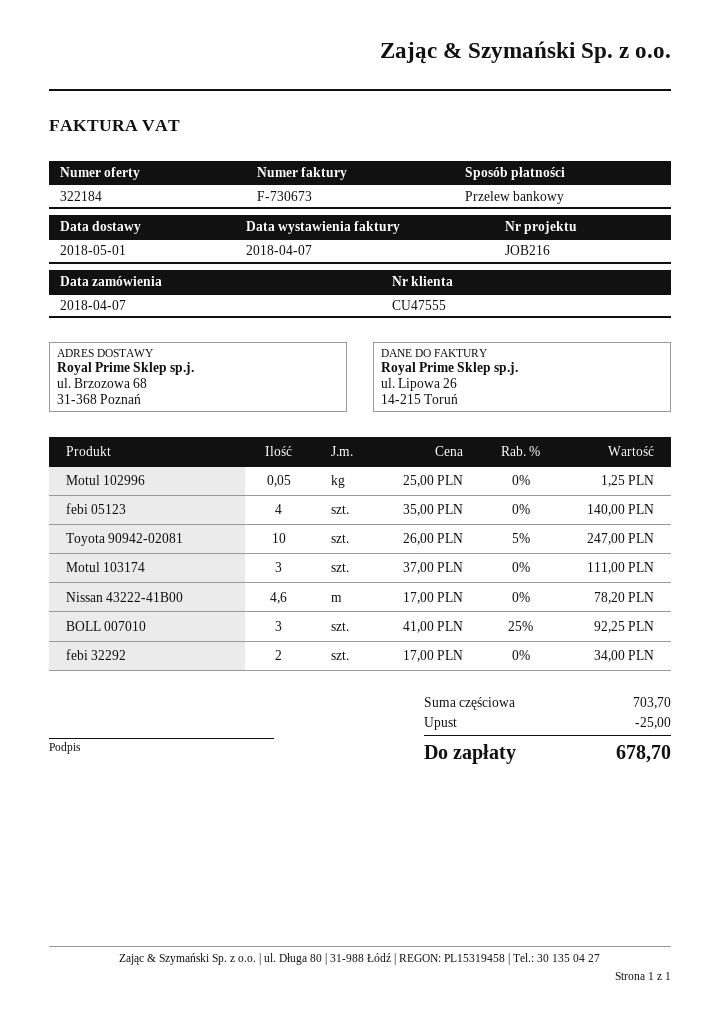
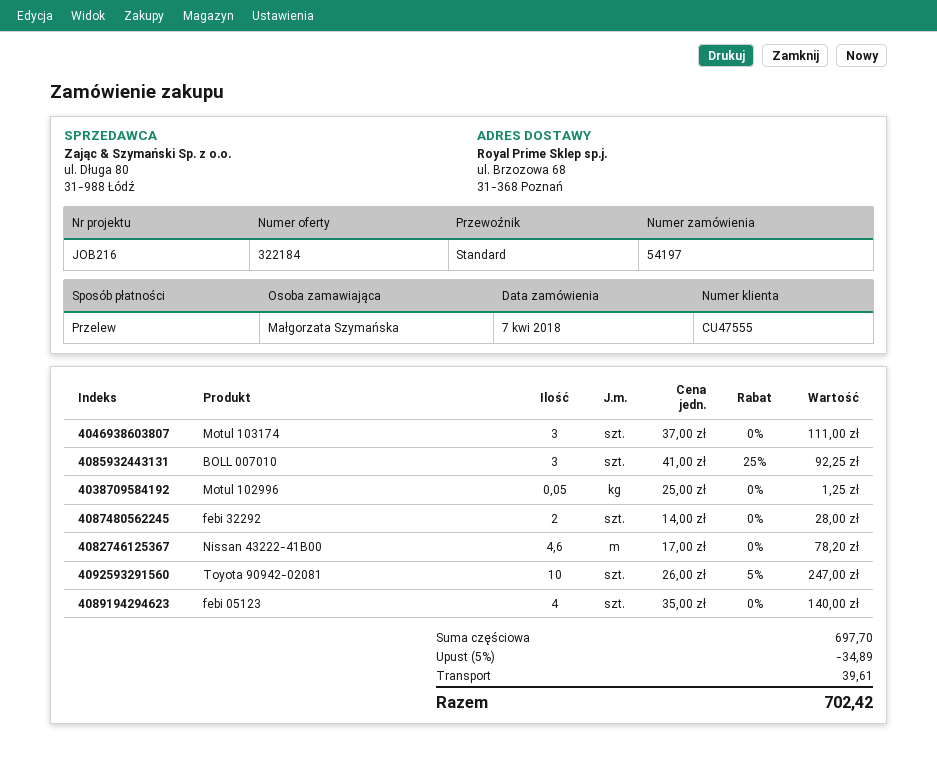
febi 32292: 2 x 17.00 = 34.00 -> 2 x 14.00 = 28.00
subtotal: 703.70 -> 697.70
discount: 25.00 -> 34.89
shipping: none -> 39.61
total: 678.70 -> 702.42

